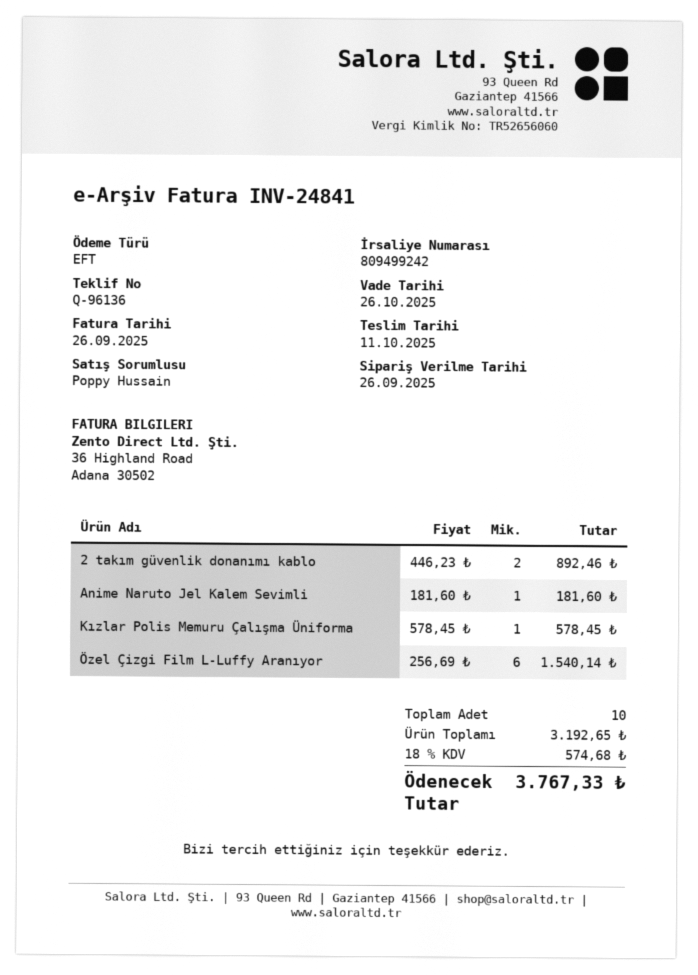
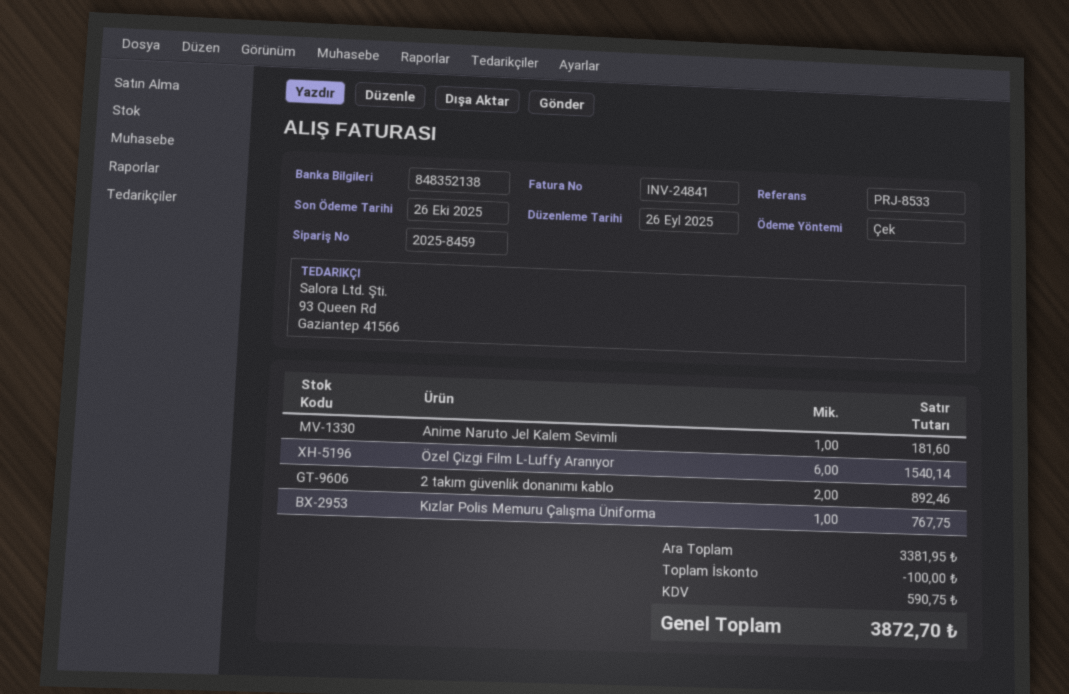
payment method: bank transfer -> cheque
Kızlar Polis Memuru Çalışma Üniforma: 1 for 578.45 -> 1 for 767.75
subtotal: 3192.65 -> 3381.95
discount: none -> 100.00
tax: 574.68 -> 590.75
total: 3767.33 -> 3872.70

